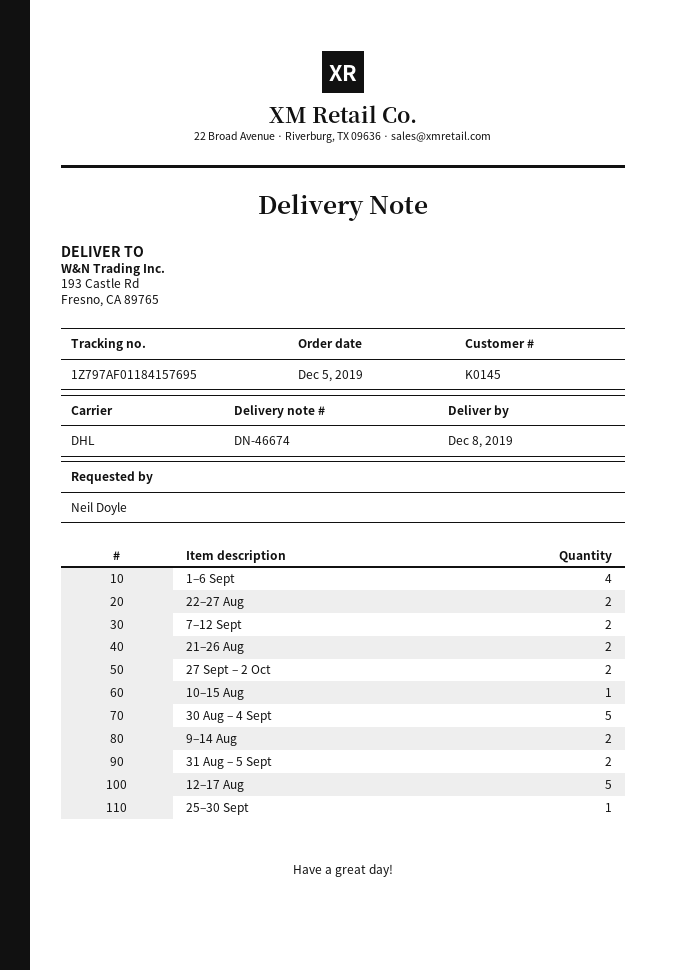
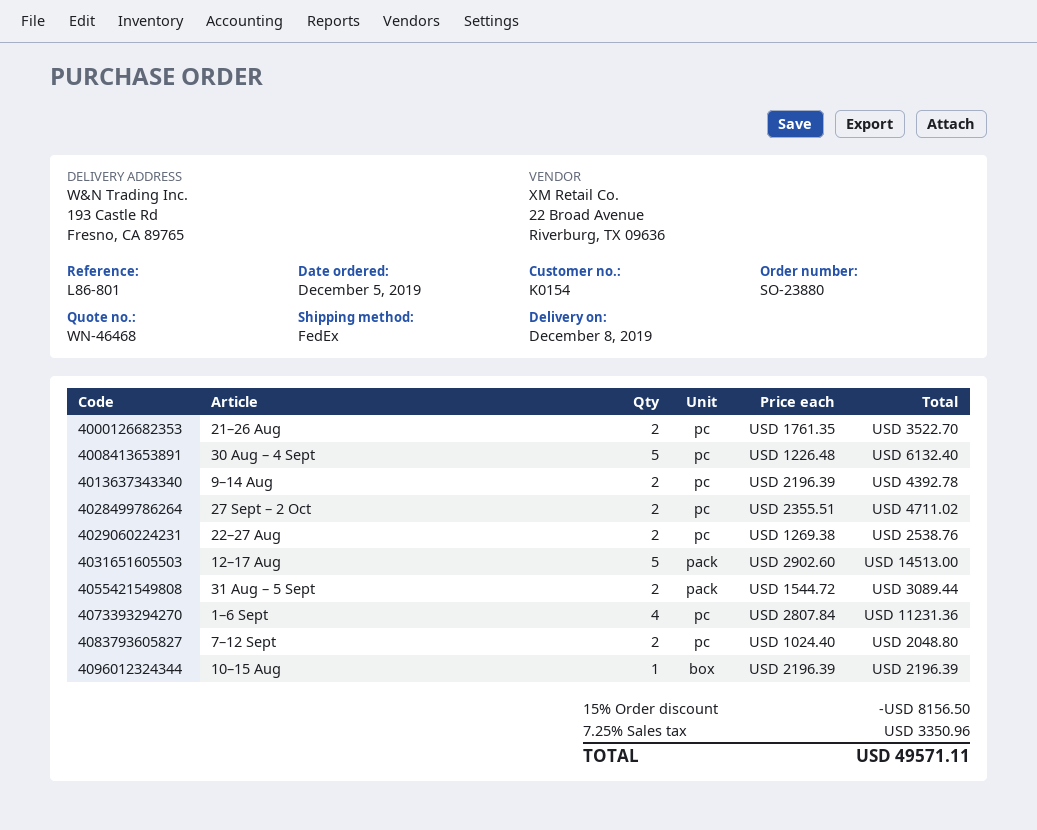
customer number: K0145 -> K0154
shipping method: DHL -> FedEx
25–30 Sept: 1 -> none

